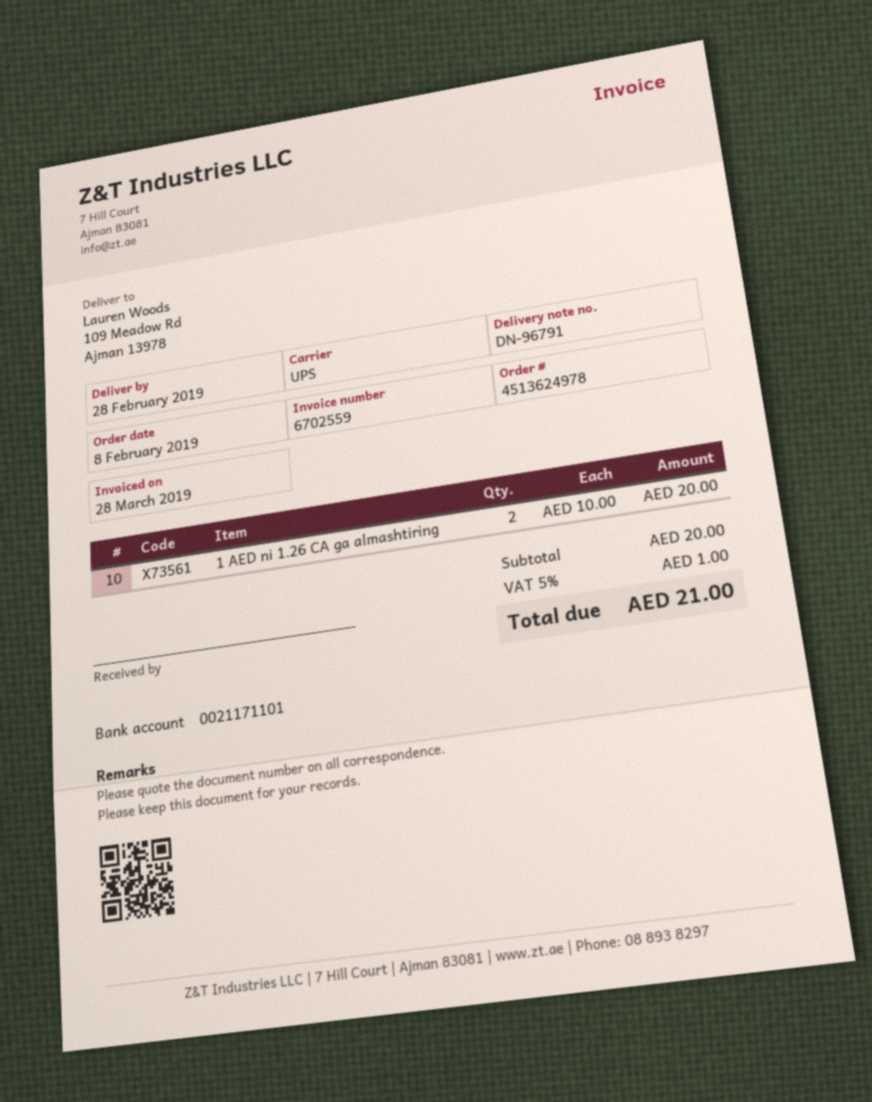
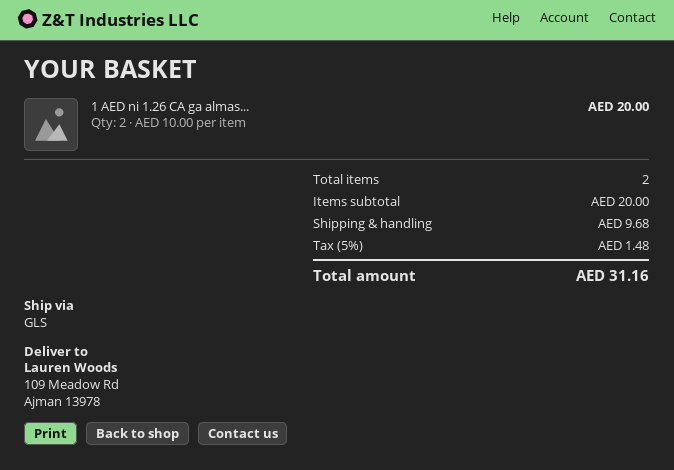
shipping method: UPS -> GLS
shipping: none -> 9.68
tax: 5% = 1.00 -> 5% = 1.48
total: 21.00 -> 31.16

